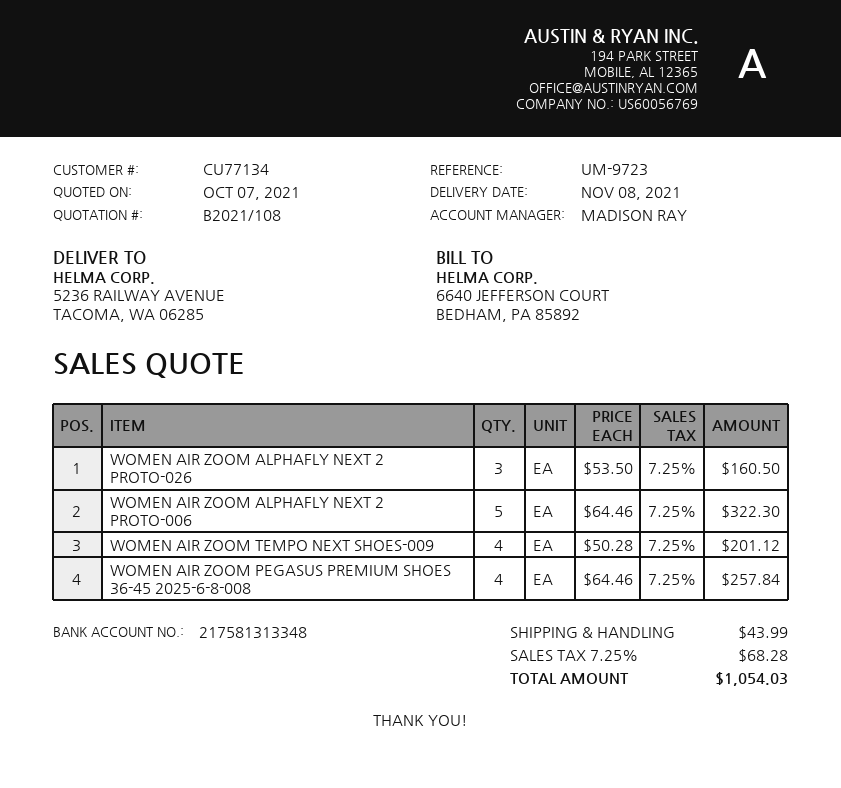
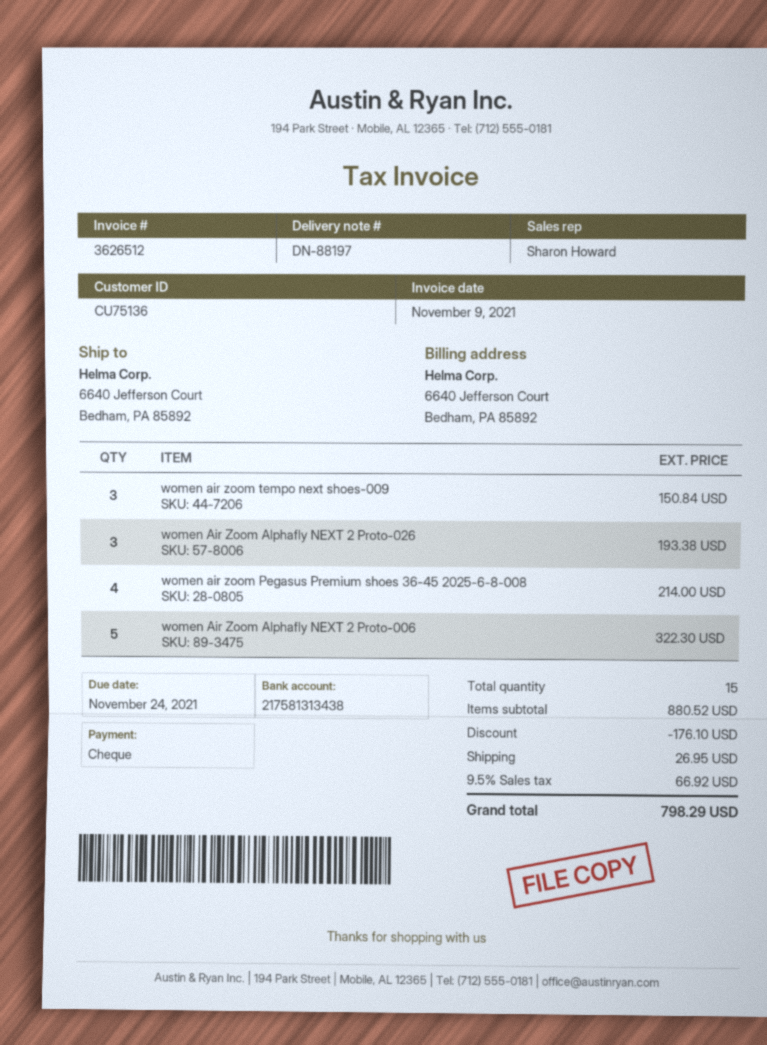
customer number: CU77134 -> CU75136
sales rep: MADISON RAY -> Sharon Howard
bank account: 217581313348 -> 217581313438
ship to: 5236 RAILWAY AVENUE, TACOMA, WA 06285 -> 6640 Jefferson Court, Bedham, PA 85892
WOMEN AIR ZOOM ALPHAFLY NEXT 2 PROTO-026: 3 for 160.50 -> 3 for 193.38
WOMEN AIR ZOOM TEMPO NEXT SHOES-009: 4 for 201.12 -> 3 for 150.84
WOMEN AIR ZOOM PEGASUS PREMIUM SHOES 36-45 2025-6-8-008: 4 for 257.84 -> 4 for 214.00
discount: none -> 176.10
shipping: 43.99 -> 26.95
tax: 7.25% = 68.28 -> 9.5% = 66.92
total: 1054.03 -> 798.29

